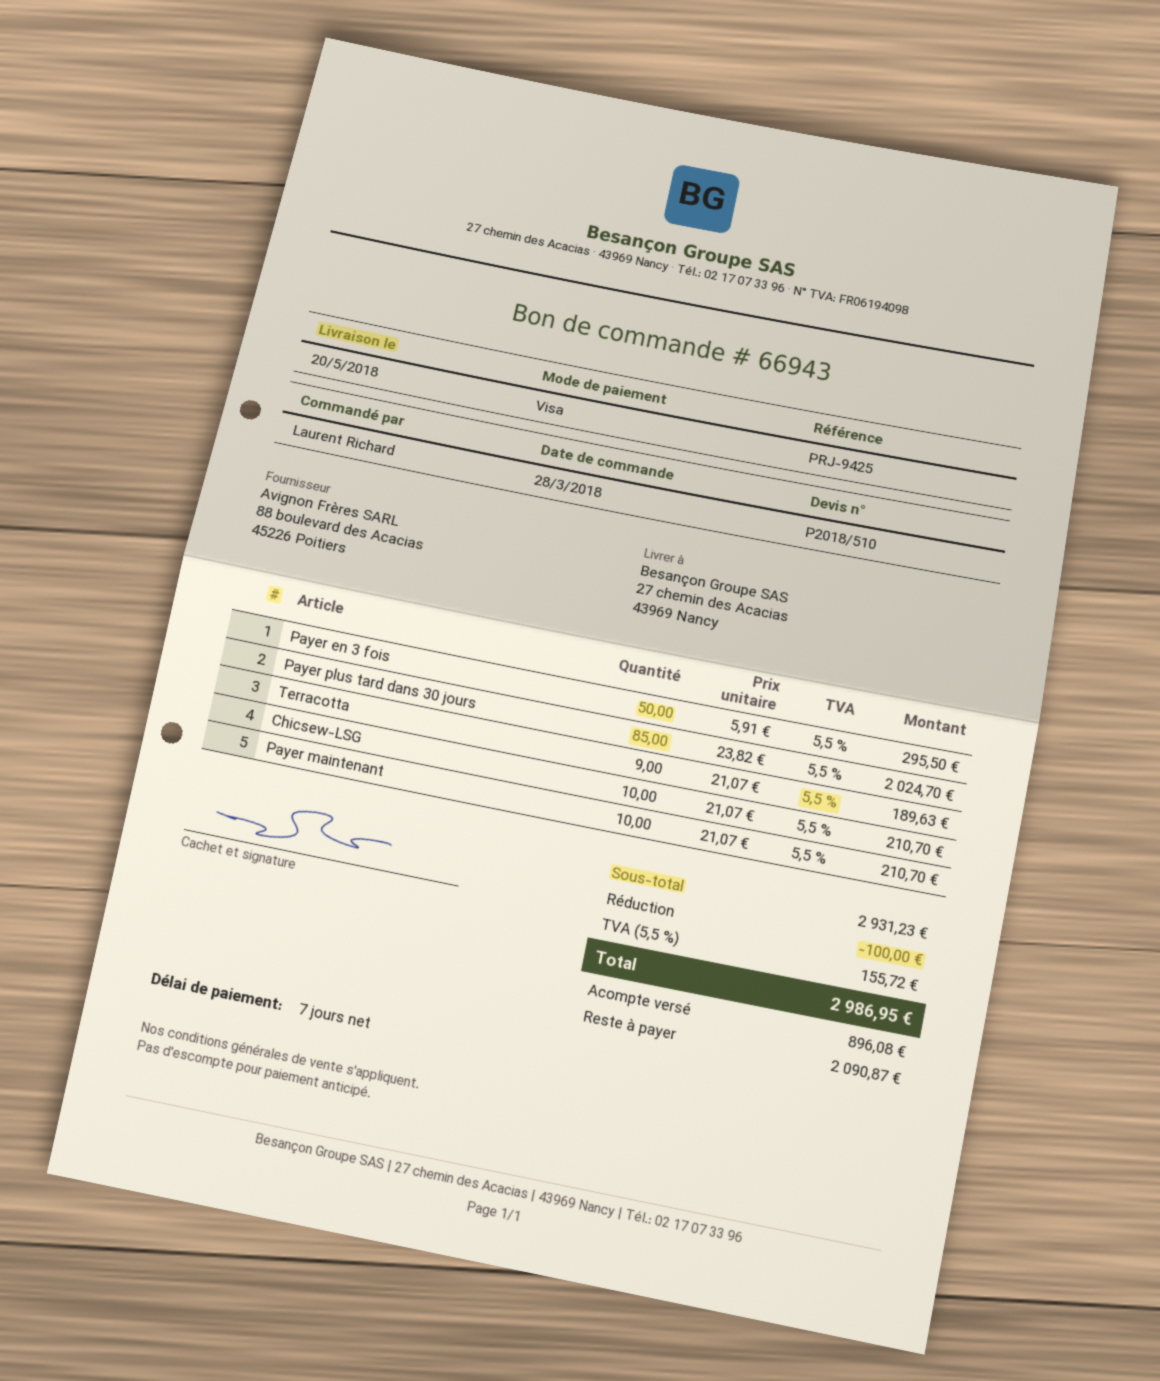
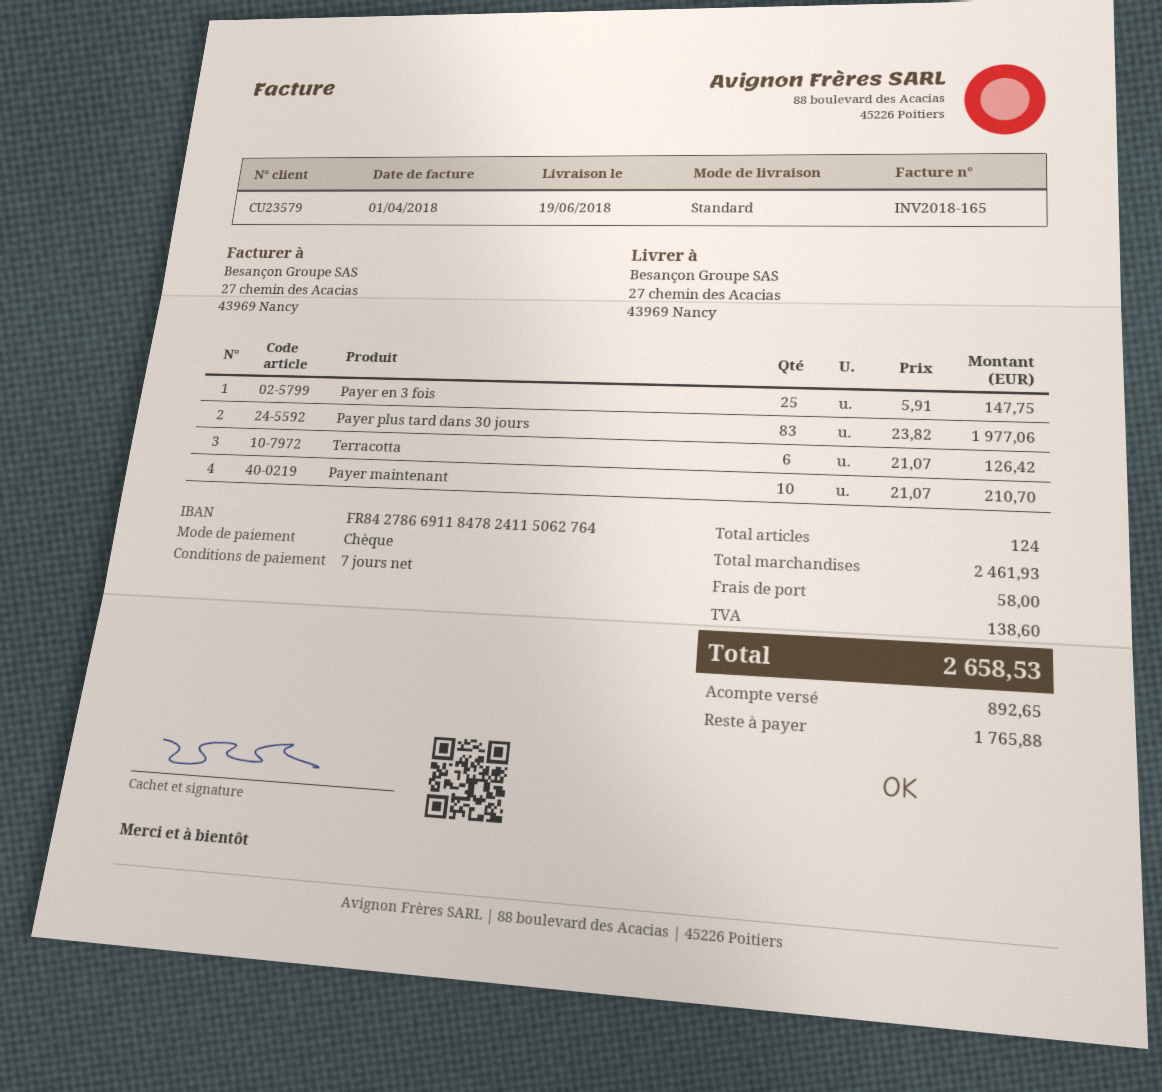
delivery date: 2018-05-20 -> 2018-06-19
payment method: Visa -> cheque
Payer en 3 fois: 50 x 5.91 = 295.50 -> 25 x 5.91 = 147.75
Payer plus tard dans 30 jours: 85 x 23.82 = 2024.70 -> 83 x 23.82 = 1977.06
Terracotta: 9 x 21.07 = 189.63 -> 6 x 21.07 = 126.42
Chicsew-LSG: 10 x 21.07 = 210.70 -> none
subtotal: 2931.23 -> 2461.93
discount: 100.00 -> none
shipping: none -> 58.00
tax: 155.72 -> 138.60
total: 2986.95 -> 2658.53
deposit: 896.08 -> 892.65
balance: 2090.87 -> 1765.88

